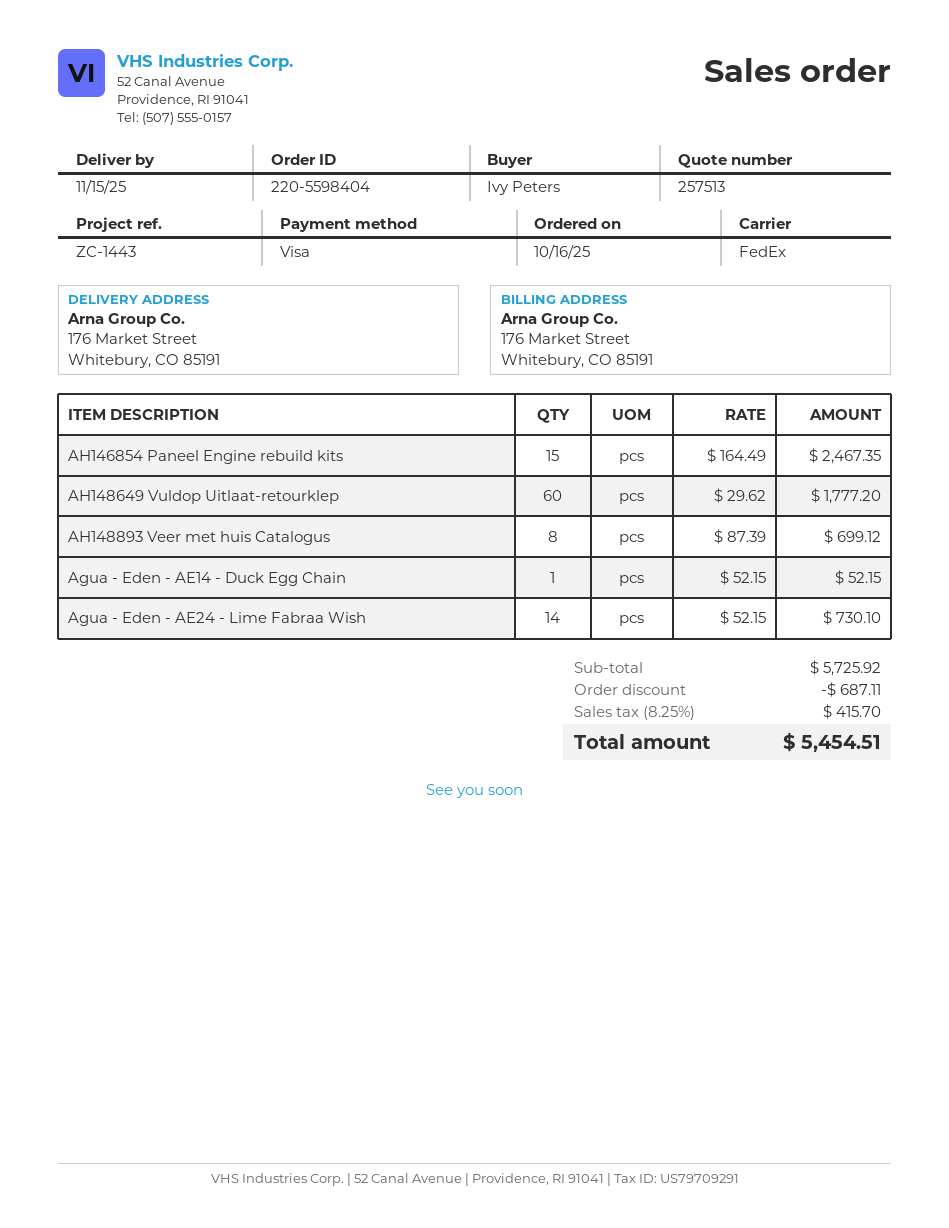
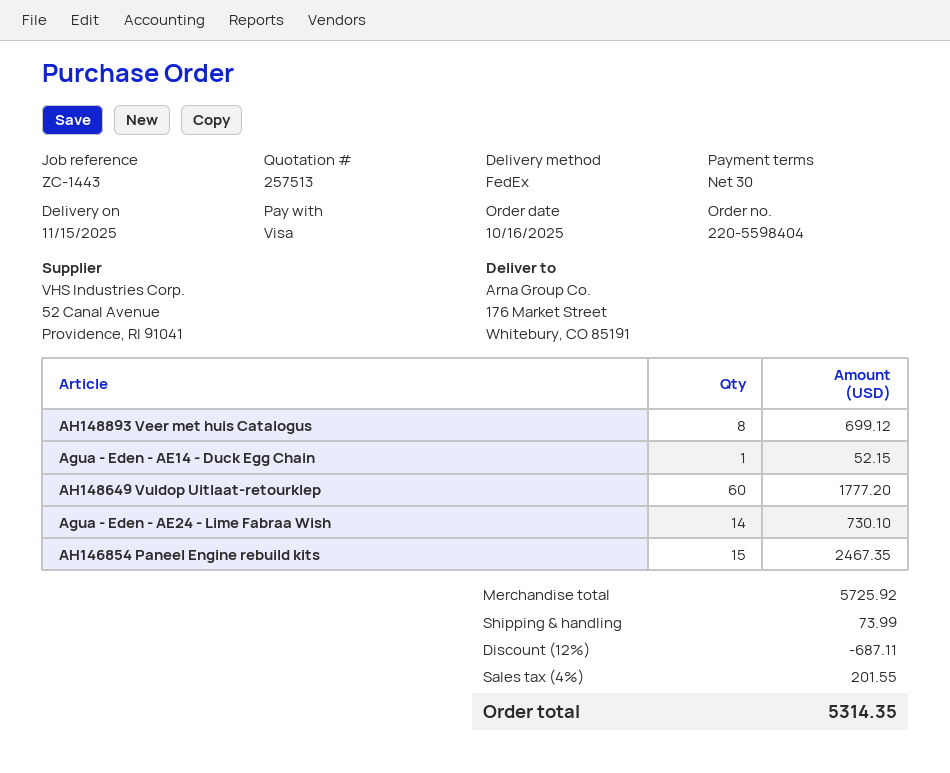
shipping: none -> 73.99
tax: 8.25% = 415.70 -> 4% = 201.55
total: 5454.51 -> 5314.35

